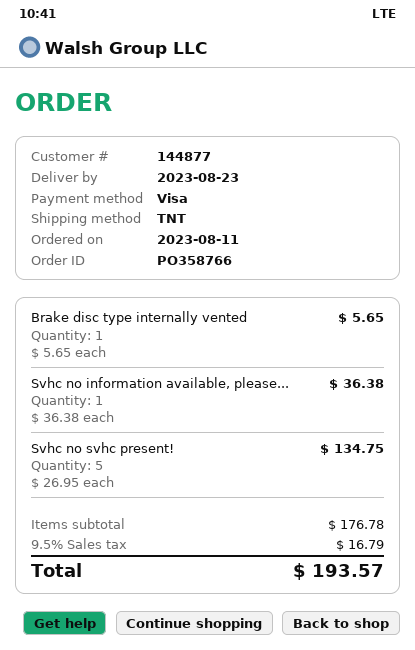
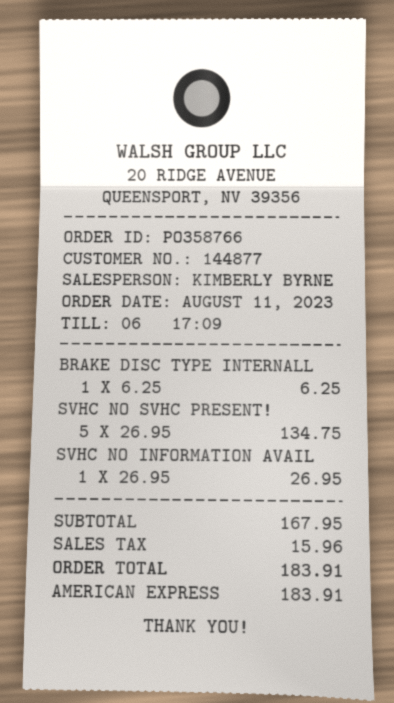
payment method: Visa -> American Express
Brake disc type internally vented: 1 x 5.65 = 5.65 -> 1 x 6.25 = 6.25
Svhc no information available, please...: 1 x 36.38 = 36.38 -> 1 x 26.95 = 26.95
subtotal: 176.78 -> 167.95
tax: 16.79 -> 15.96
total: 193.57 -> 183.91

